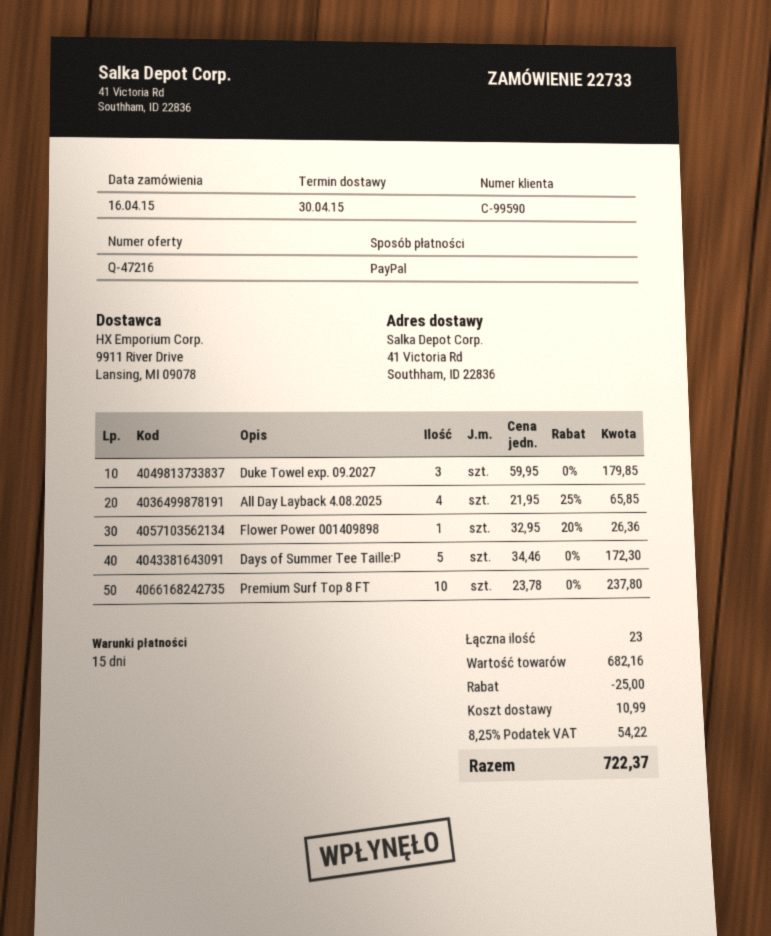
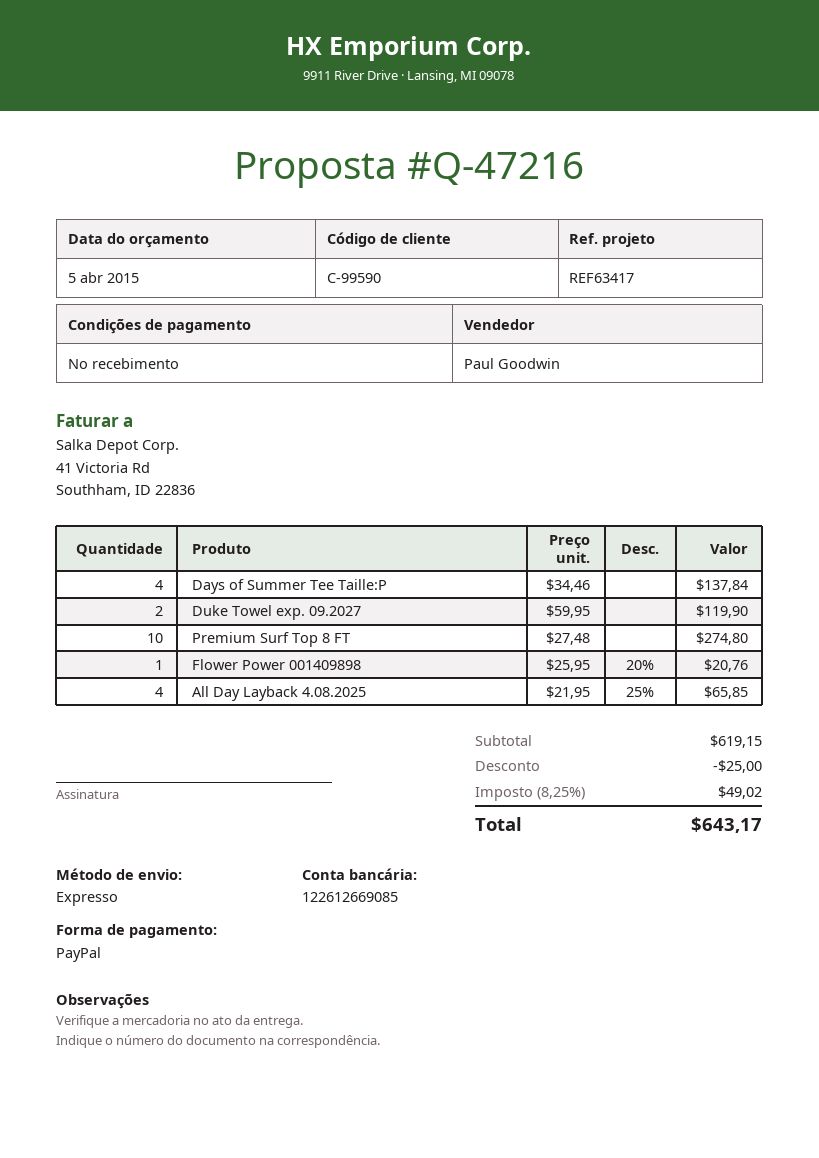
payment terms: 15 days -> on receipt
Duke Towel exp. 09.2027: 3 x 59.95 = 179.85 -> 2 x 59.95 = 119.90
Flower Power 001409898: 1 x 32.95 - 20% = 26.36 -> 1 x 25.95 - 20% = 20.76
Days of Summer Tee Taille:P: 5 x 34.46 = 172.30 -> 4 x 34.46 = 137.84
Premium Surf Top 8 FT: 10 x 23.78 = 237.80 -> 10 x 27.48 = 274.80
subtotal: 682.16 -> 619.15
shipping: 10.99 -> none
tax: 8.25% = 54.22 -> 8.25% = 49.02
total: 722.37 -> 643.17

